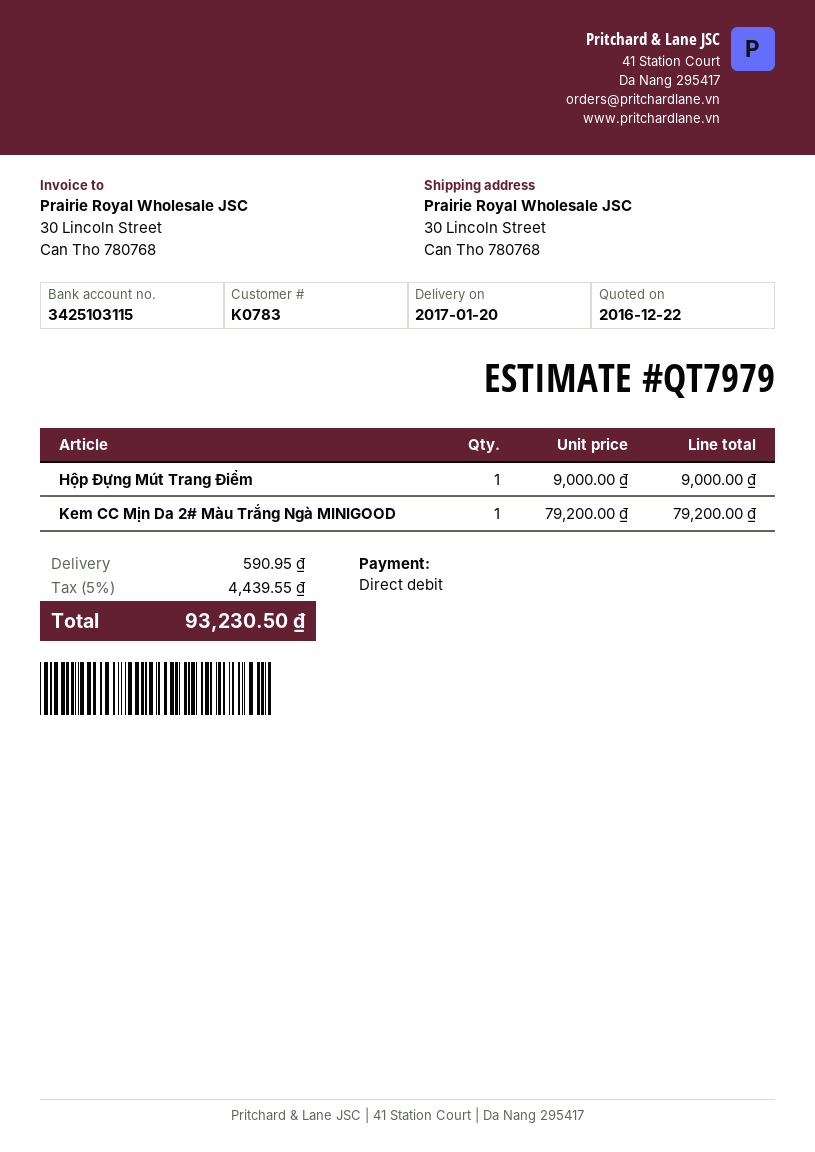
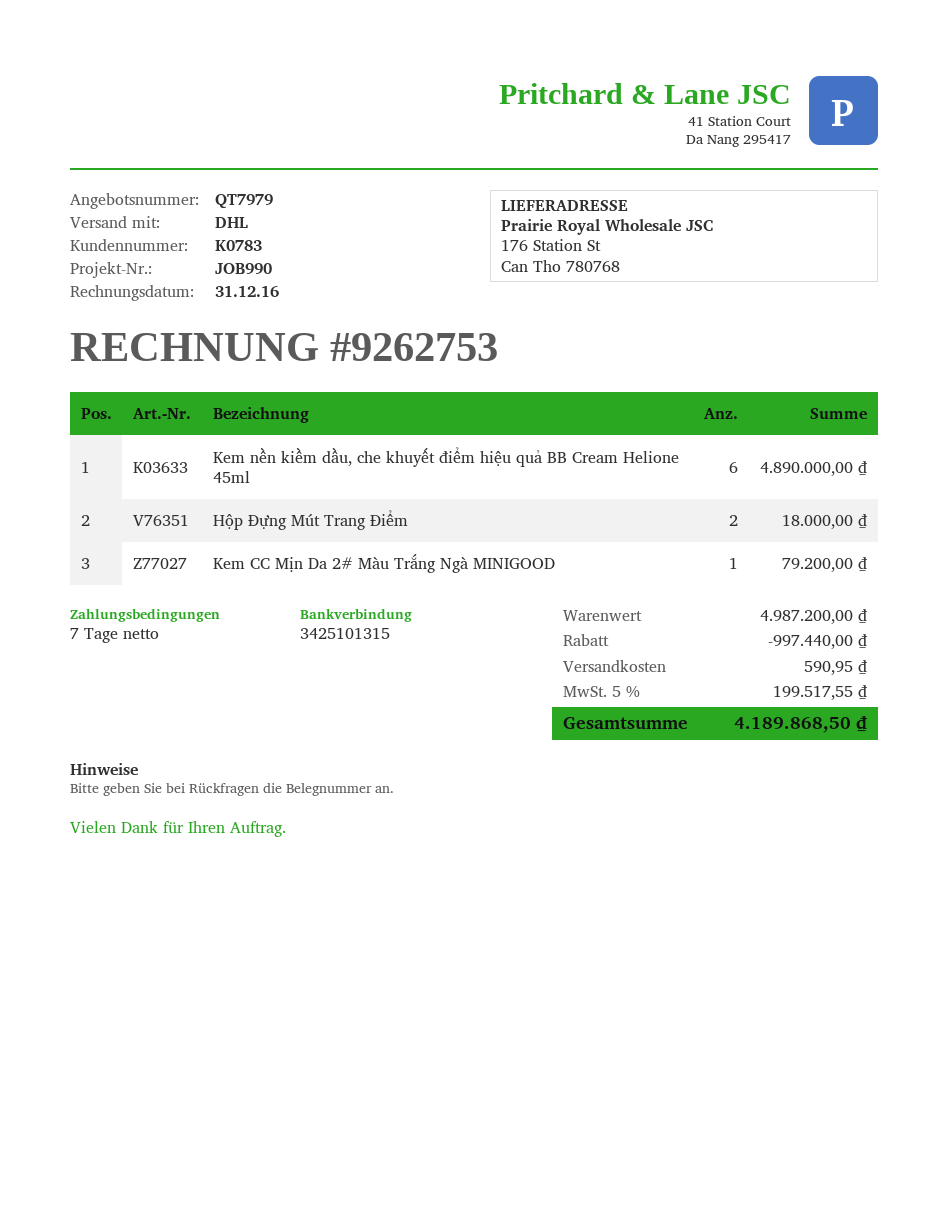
bank account: 3425103115 -> 3425101315
ship to: 30 Lincoln Street, Can Tho 780768 -> 176 Station St, Can Tho 780768
Hộp Đựng Mút Trang Điểm: 1 for 9000.00 -> 2 for 18000.00
Kem nền kiềm dầu, che khuyết điểm hiệu quả BB Cream Helione 45ml: none -> 6 for 4890000.00
discount: none -> 997440.00
tax: 5% = 4439.55 -> 5% = 199517.55
total: 93230.50 -> 4189868.50

